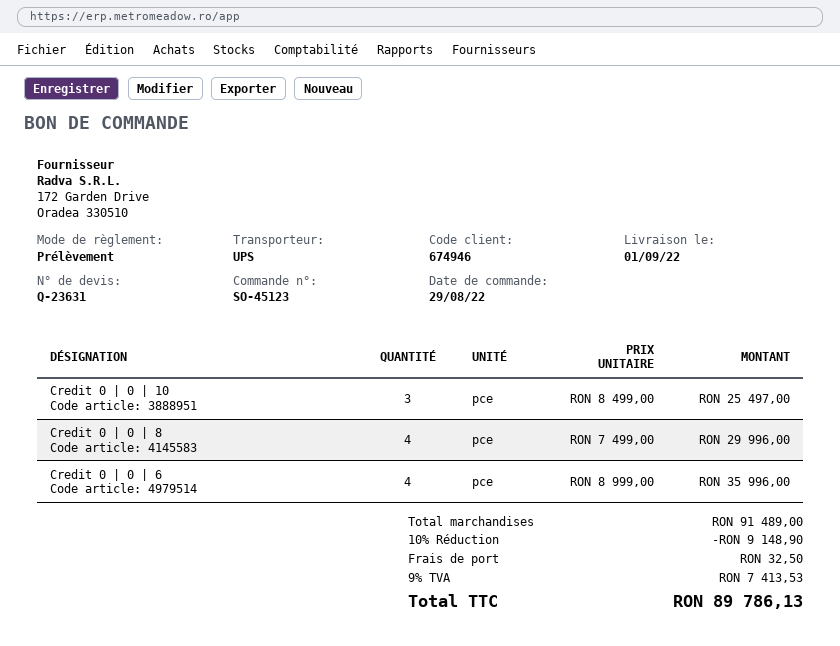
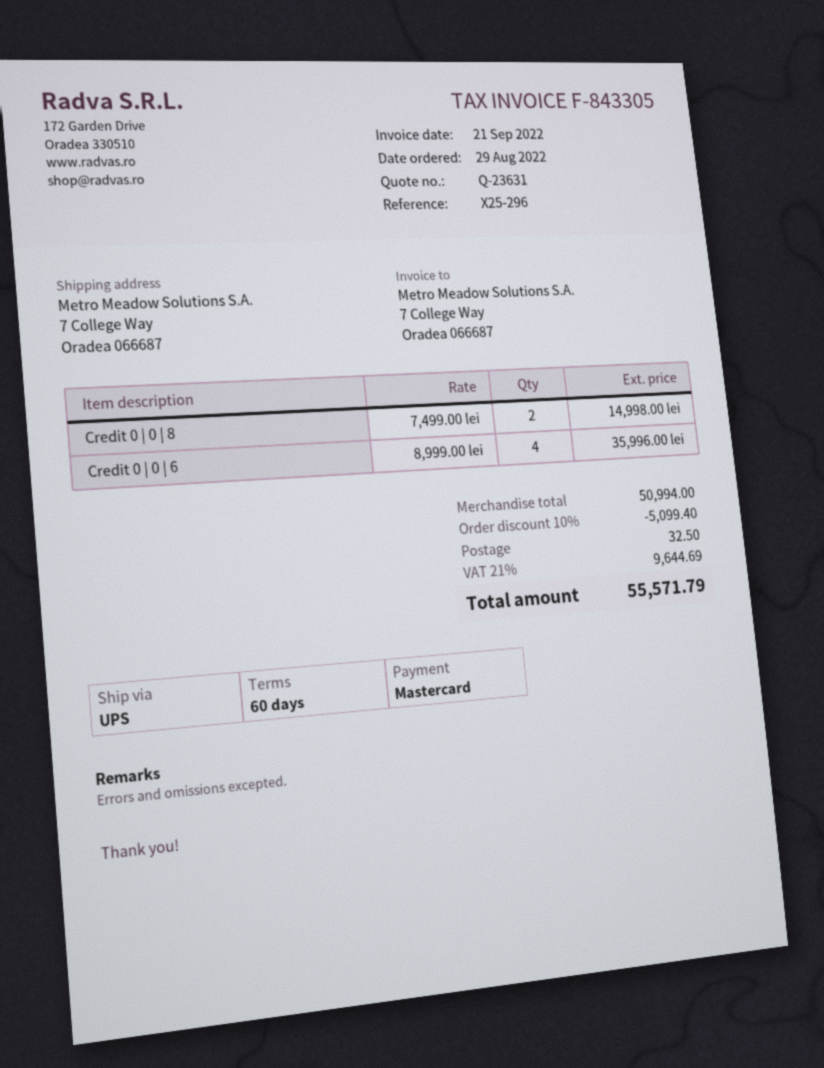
payment method: direct debit -> Mastercard
Credit 0 | 0 | 10: 3 x 8499.00 = 25497.00 -> none
Credit 0 | 0 | 8: 4 x 7499.00 = 29996.00 -> 2 x 7499.00 = 14998.00
subtotal: 91489.00 -> 50994.00
discount: 10% = 9148.90 -> 10% = 5099.40
tax: 9% = 7413.53 -> 21% = 9644.69
total: 89786.13 -> 55571.79

